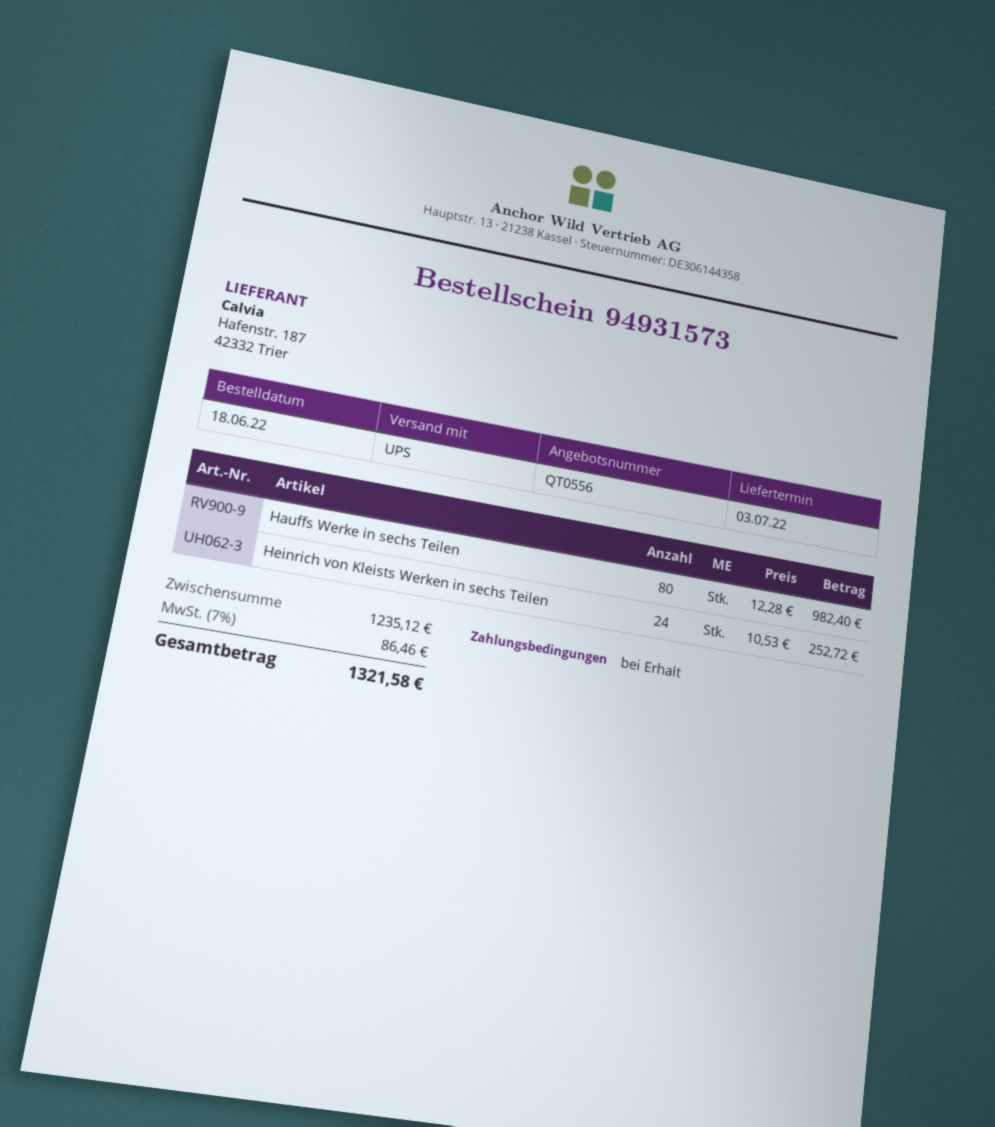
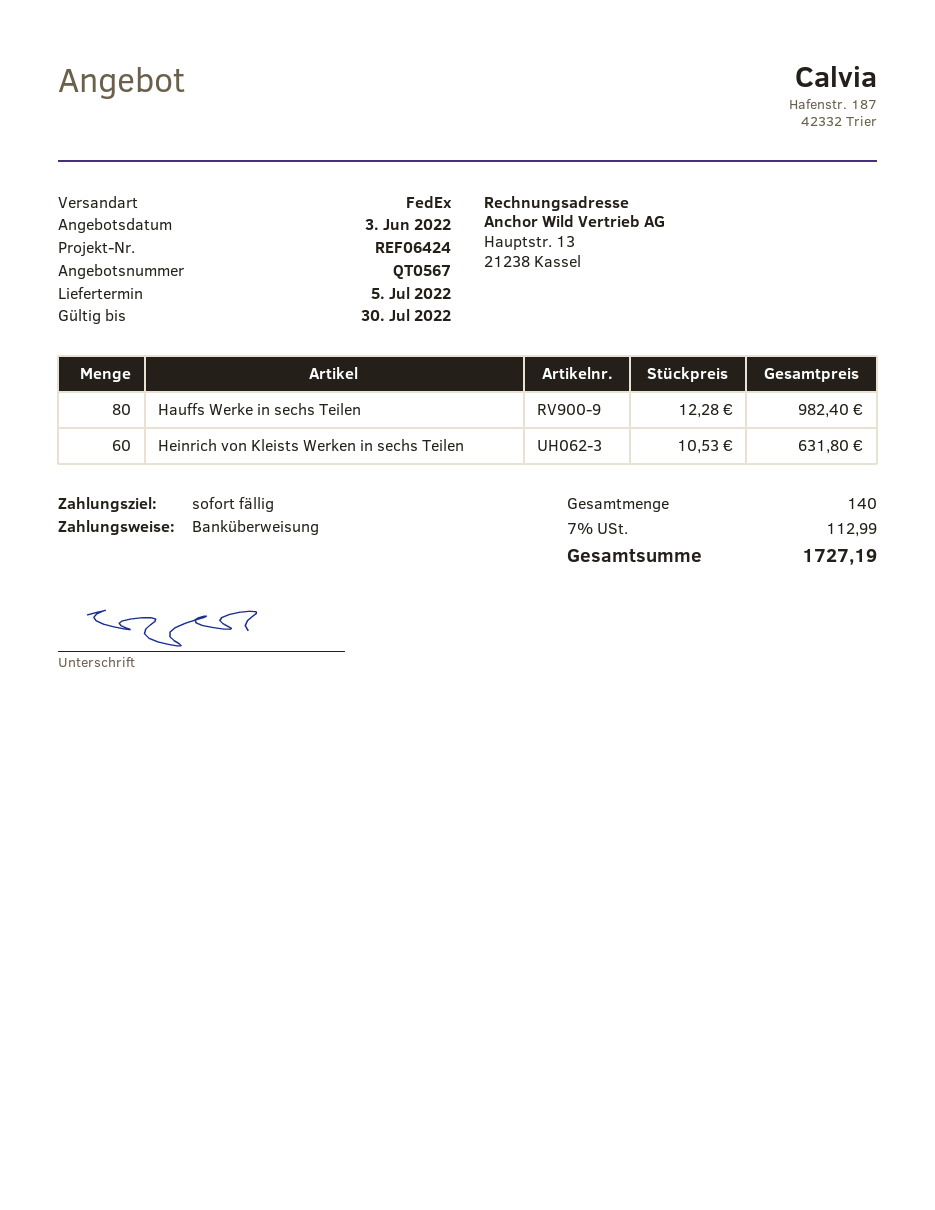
quote number: QT0556 -> QT0567
delivery date: 2022-07-03 -> 2022-07-05
shipping method: UPS -> FedEx
Heinrich von Kleists Werken in sechs Teilen: 24 x 10.53 = 252.72 -> 60 x 10.53 = 631.80
tax: 7% = 86.46 -> 7% = 112.99
total: 1321.58 -> 1727.19

